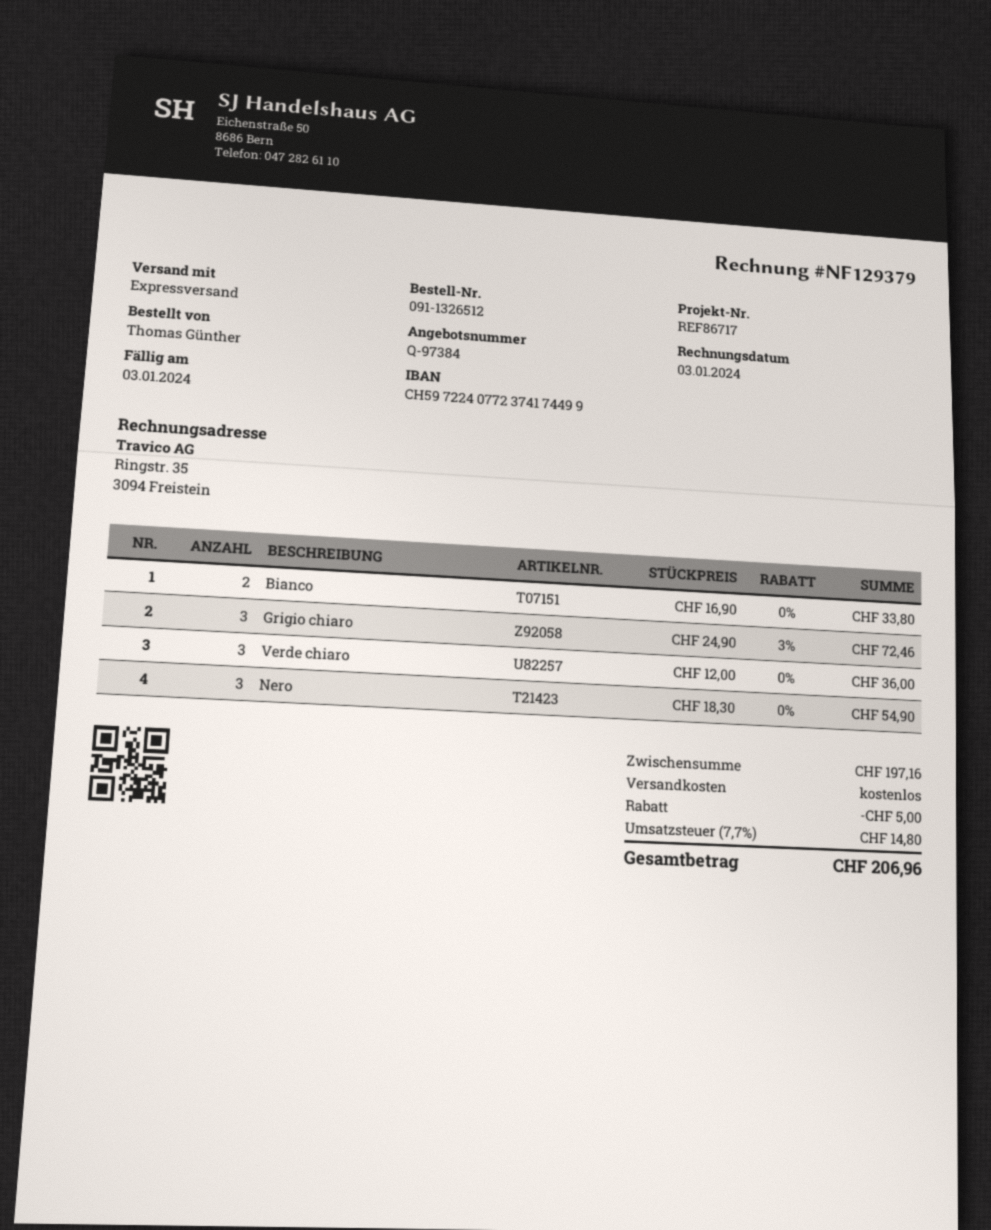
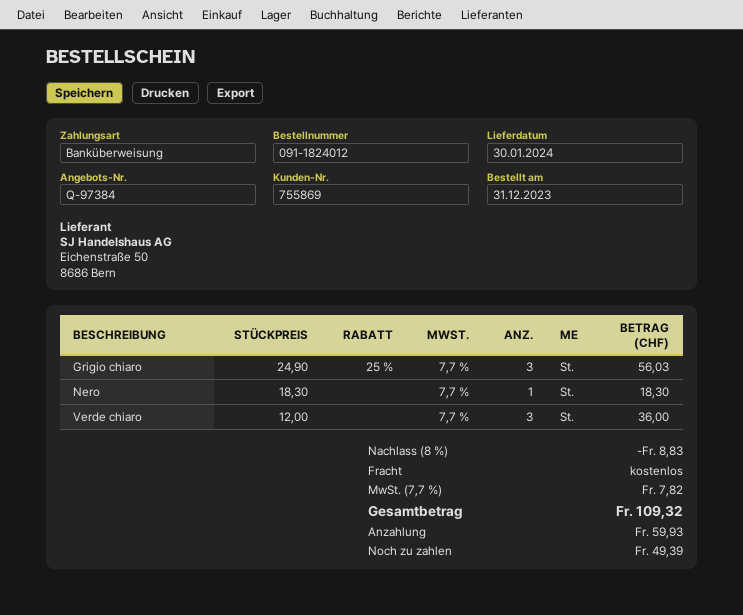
order number: 091-1326512 -> 091-1824012
Bianco: 2 x 16.90 = 33.80 -> none
Grigio chiaro: 3 x 24.90 - 3% = 72.46 -> 3 x 24.90 - 25% = 56.03
Nero: 3 x 18.30 = 54.90 -> 1 x 18.30 = 18.30
discount: 5.00 -> 8.83
tax: 7.7% = 14.80 -> 7.7% = 7.82
total: 206.96 -> 109.32

